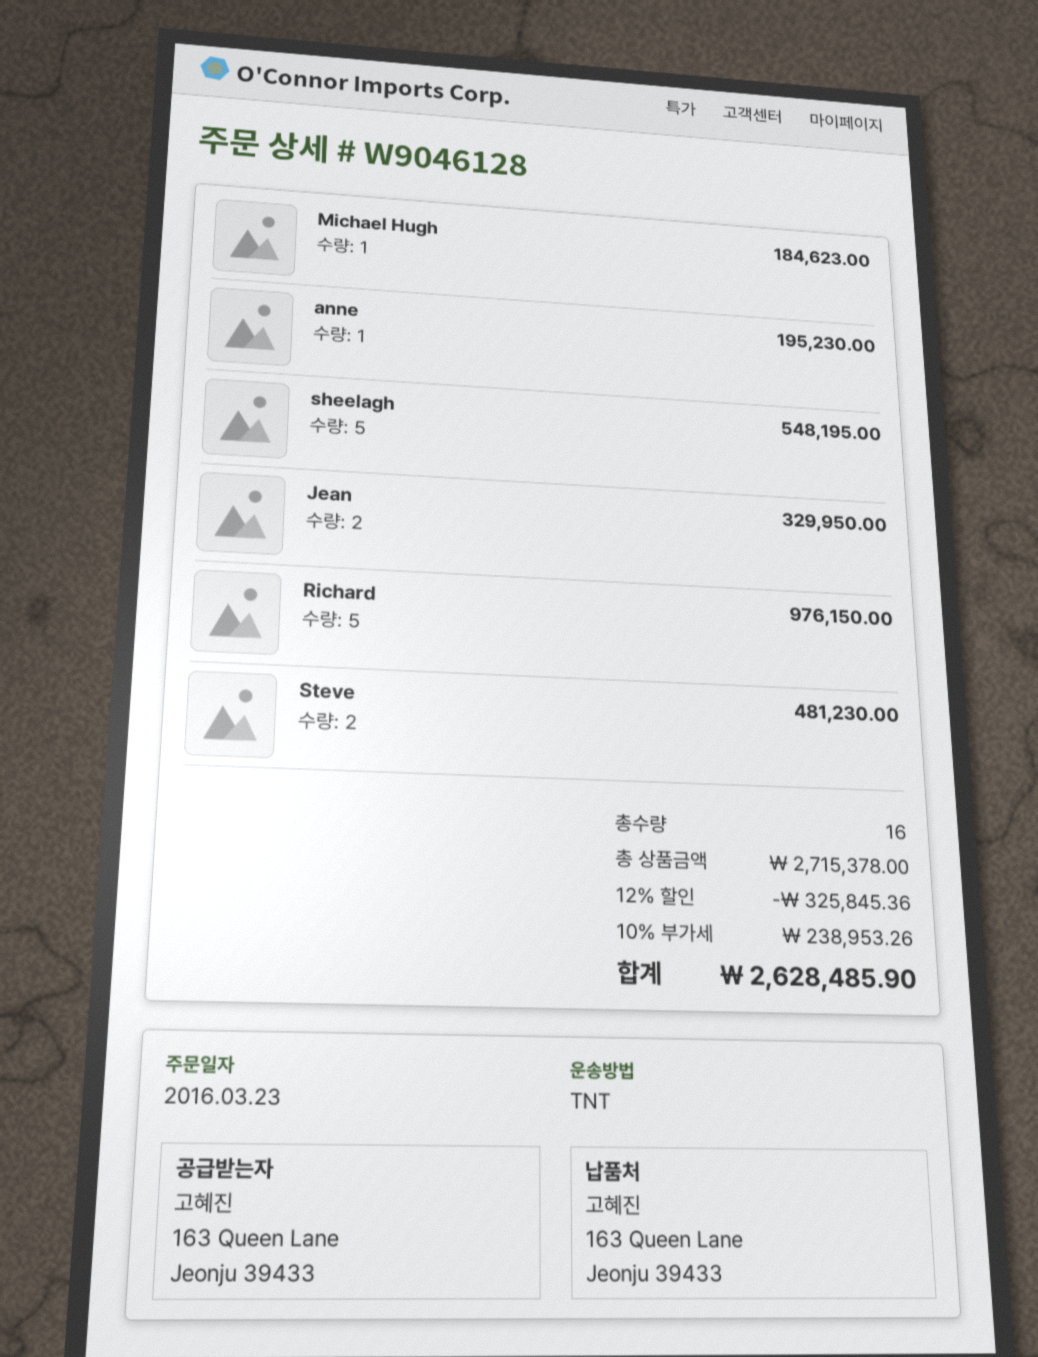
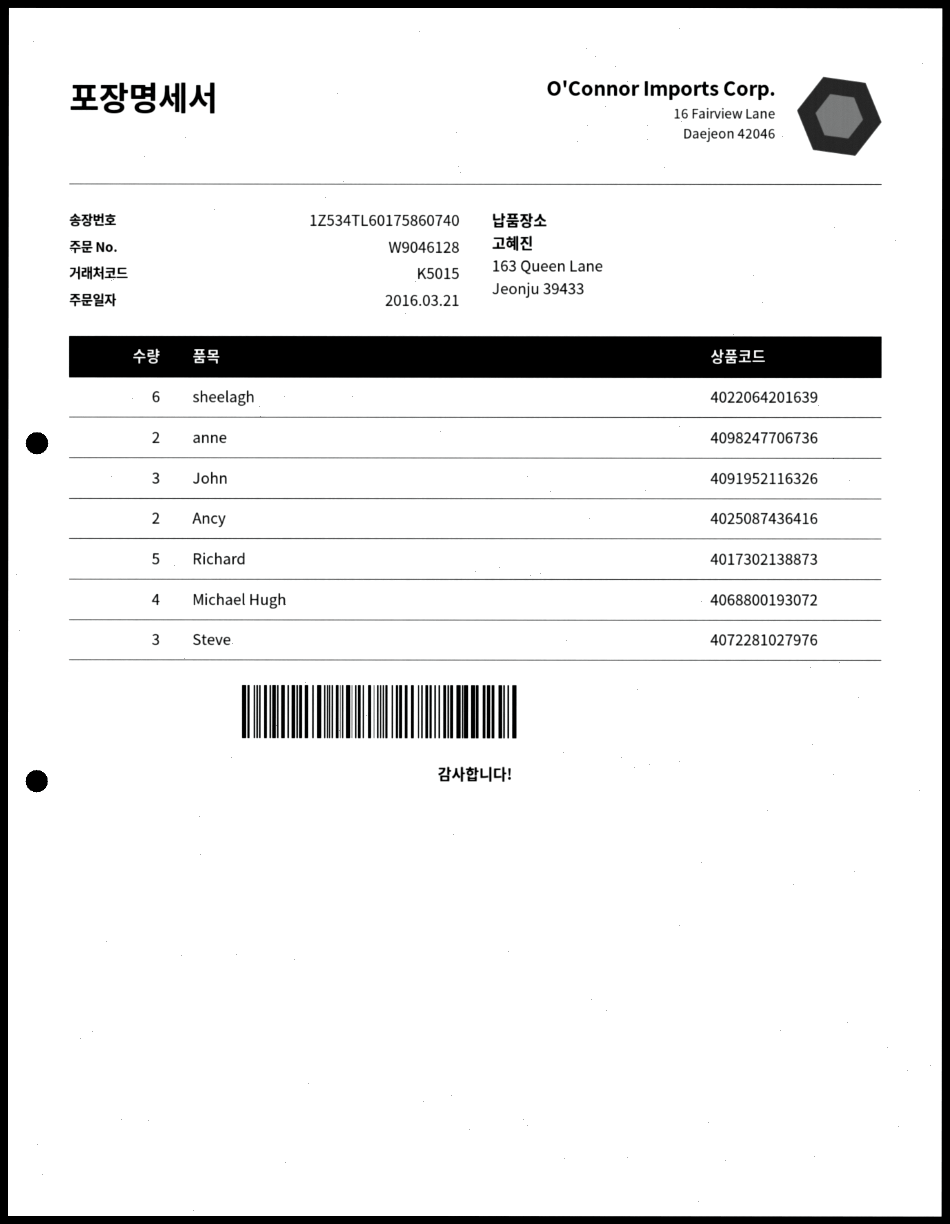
order date: 2016-03-23 -> 2016-03-21
Michael Hugh: 1 -> 4
anne: 1 -> 2
sheelagh: 5 -> 6
Jean: 2 -> none
Steve: 2 -> 3
John: none -> 3
Ancy: none -> 2

